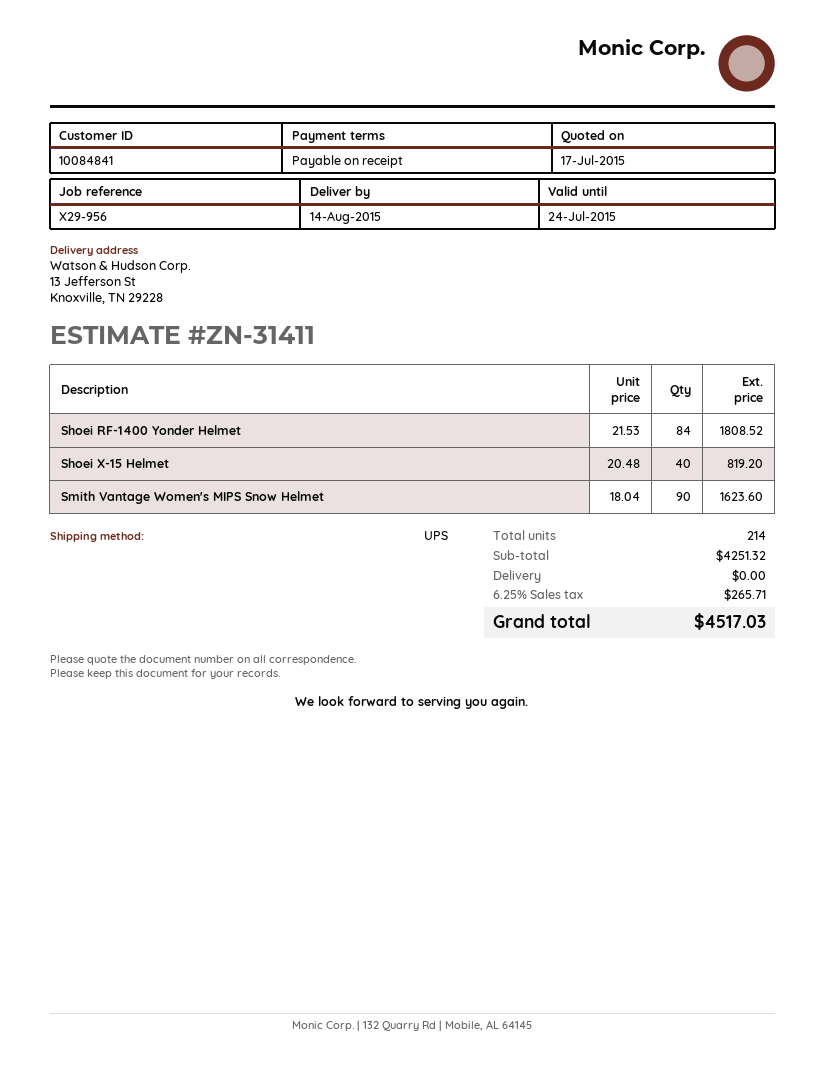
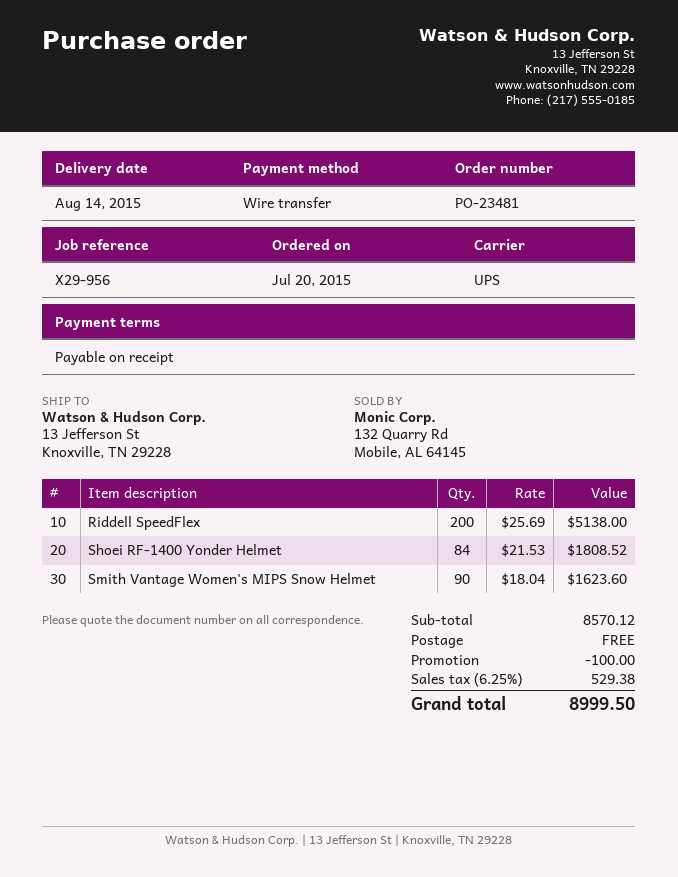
Shoei X-15 Helmet: 40 x 20.48 = 819.20 -> none
Riddell SpeedFlex: none -> 200 x 25.69 = 5138.00
subtotal: 4251.32 -> 8570.12
discount: none -> 100.00
tax: 6.25% = 265.71 -> 6.25% = 529.38
total: 4517.03 -> 8999.50

